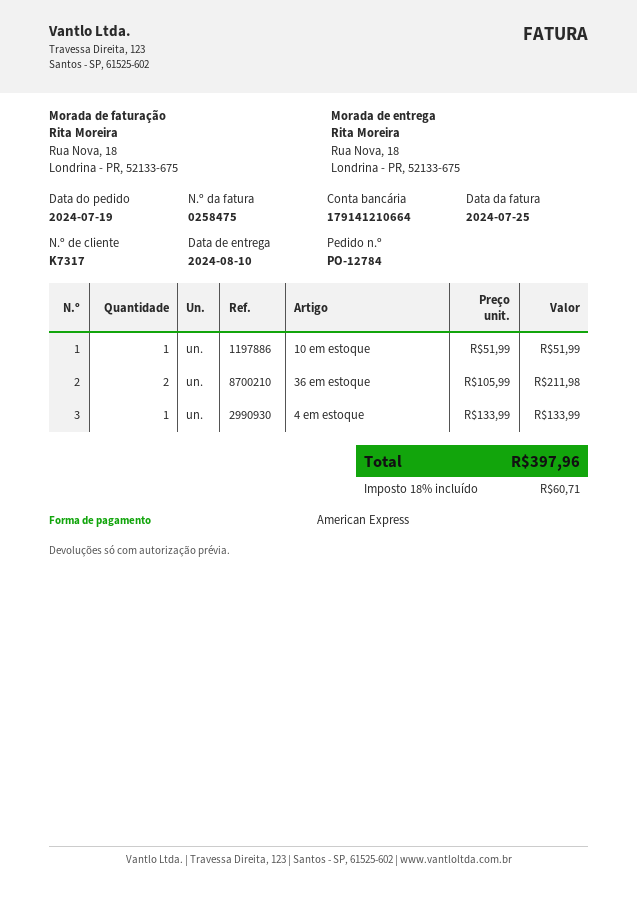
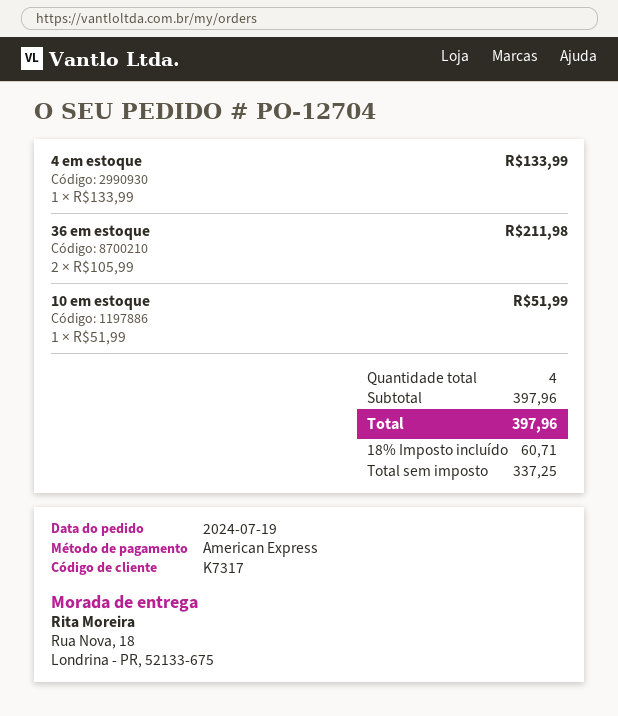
order number: PO-12784 -> PO-12704

